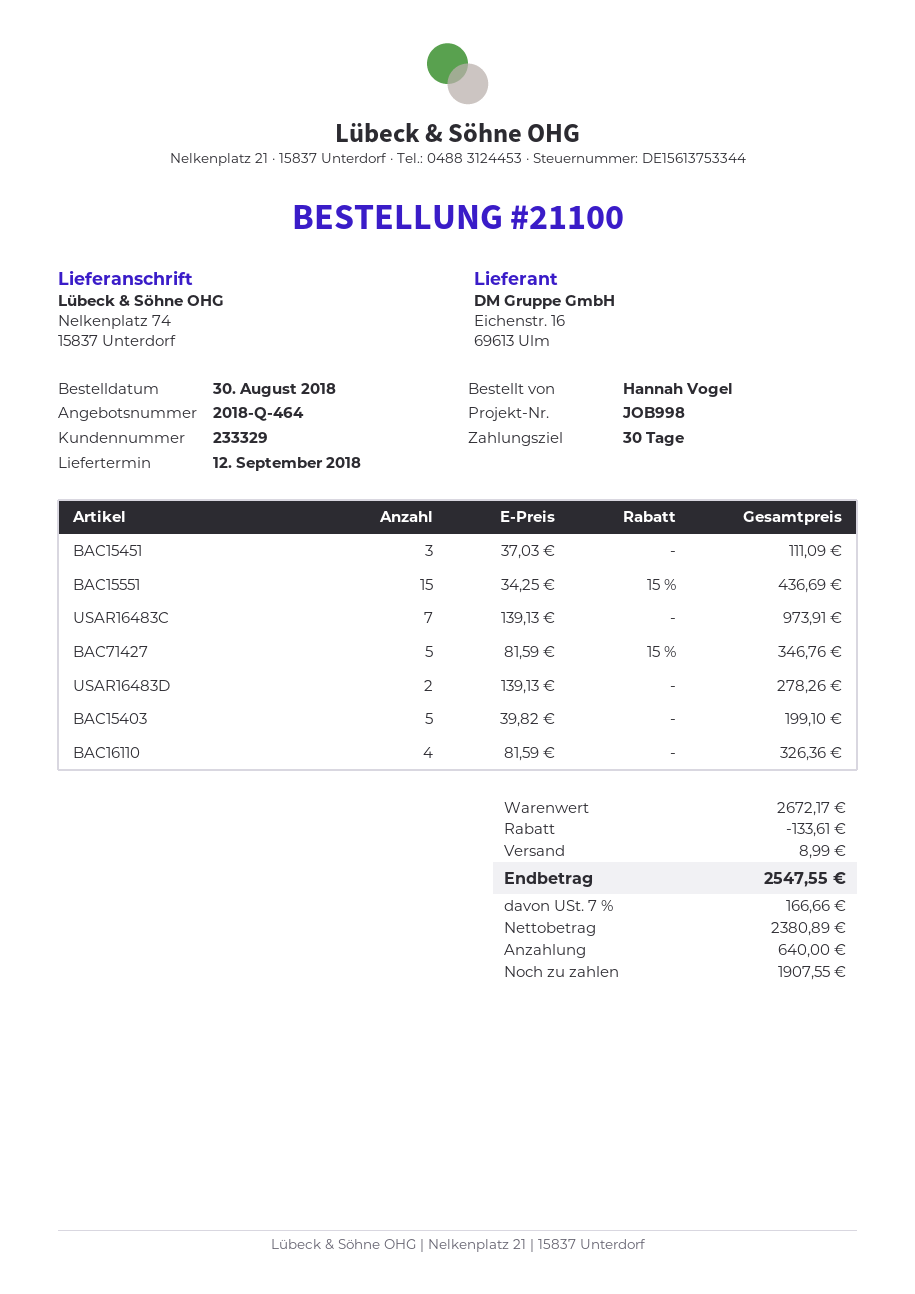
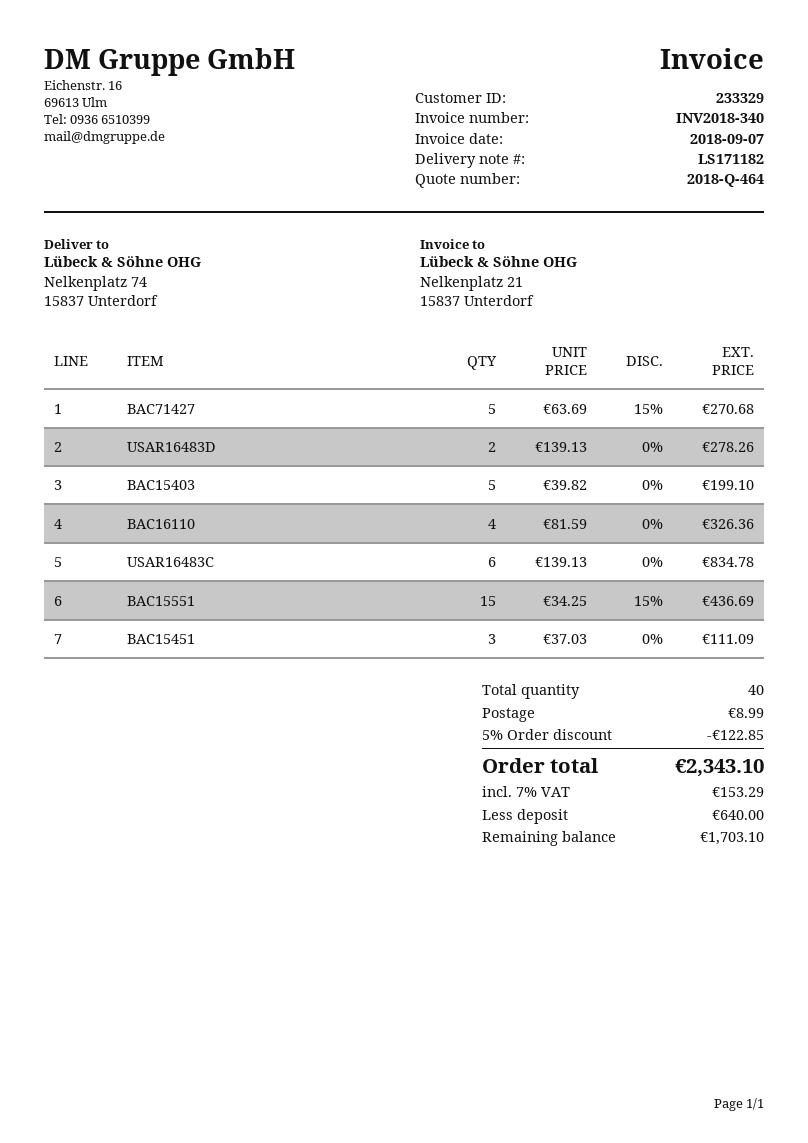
USAR16483C: 7 x 139.13 = 973.91 -> 6 x 139.13 = 834.78
BAC71427: 5 x 81.59 - 15% = 346.76 -> 5 x 63.69 - 15% = 270.68
discount: 133.61 -> 122.85
tax: 7% = 166.66 -> 7% = 153.29
total: 2547.55 -> 2343.10
balance: 1907.55 -> 1703.10

